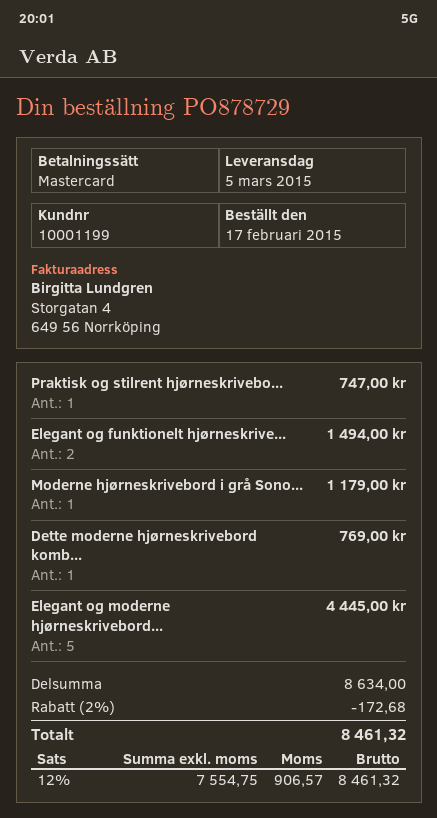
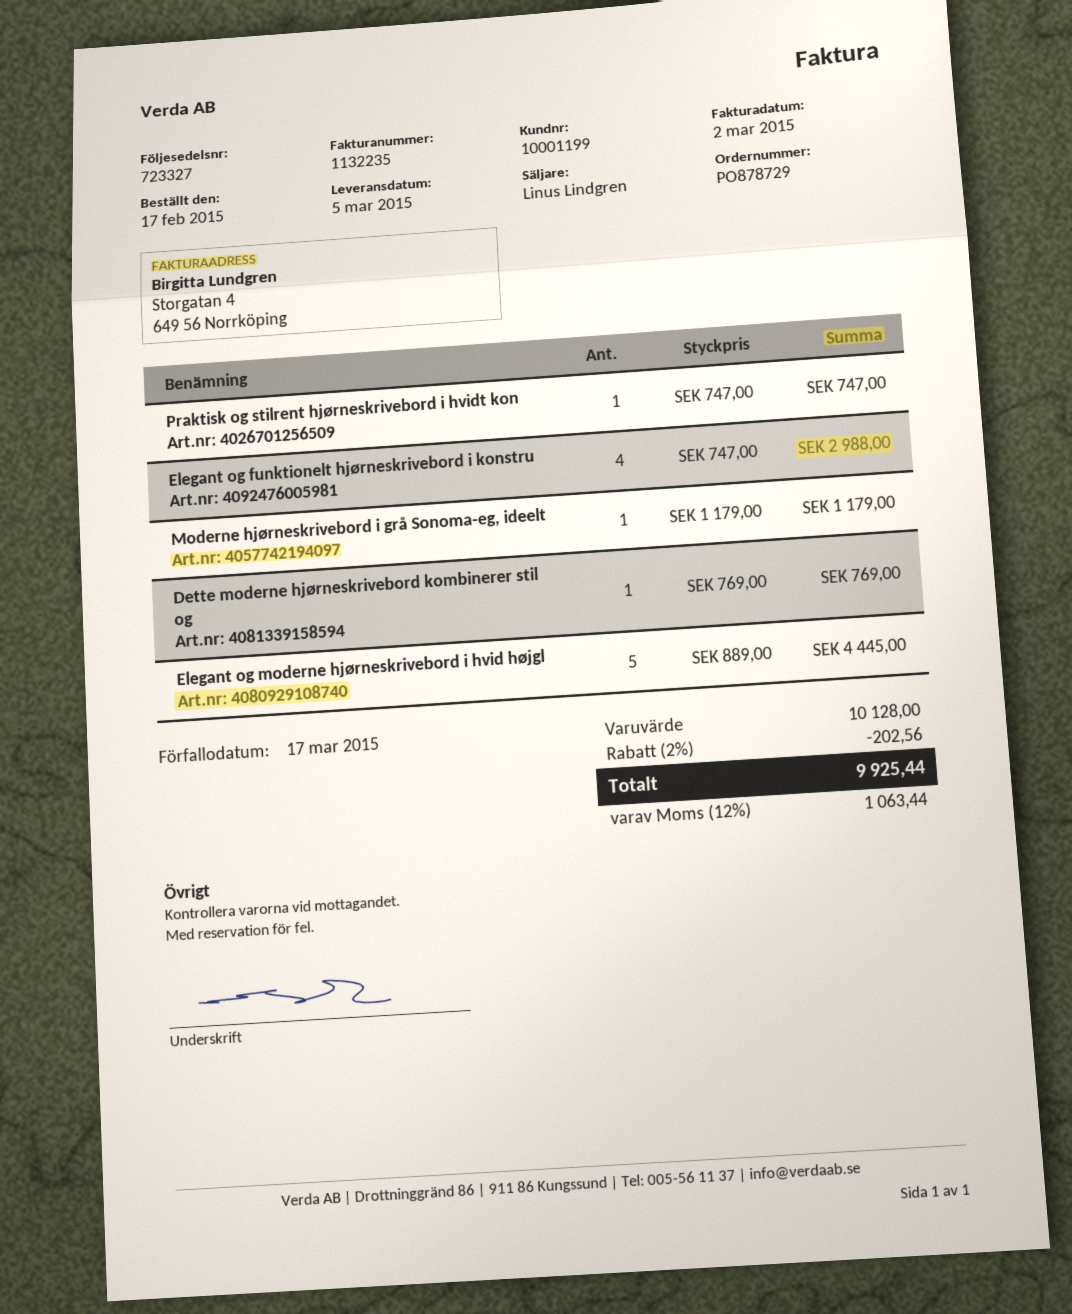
Elegant og funktionelt hjørneskrive...: 2 for 1494.00 -> 4 for 2988.00
subtotal: 8634.00 -> 10128.00
discount: 2% = 172.68 -> 2% = 202.56
tax: 12% = 906.57 -> 12% = 1063.44
total: 8461.32 -> 9925.44

